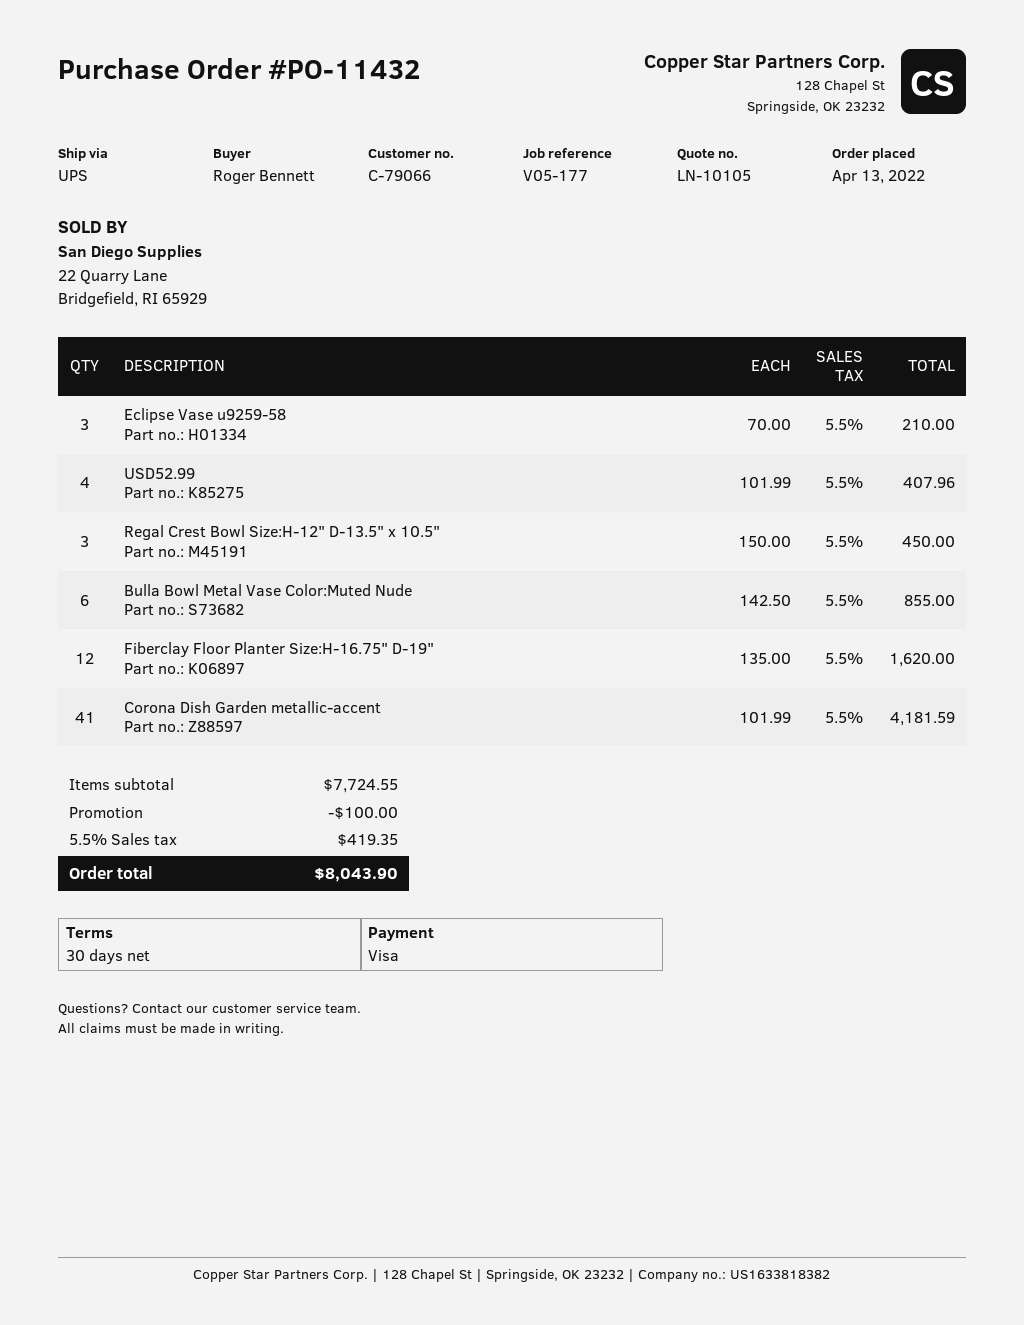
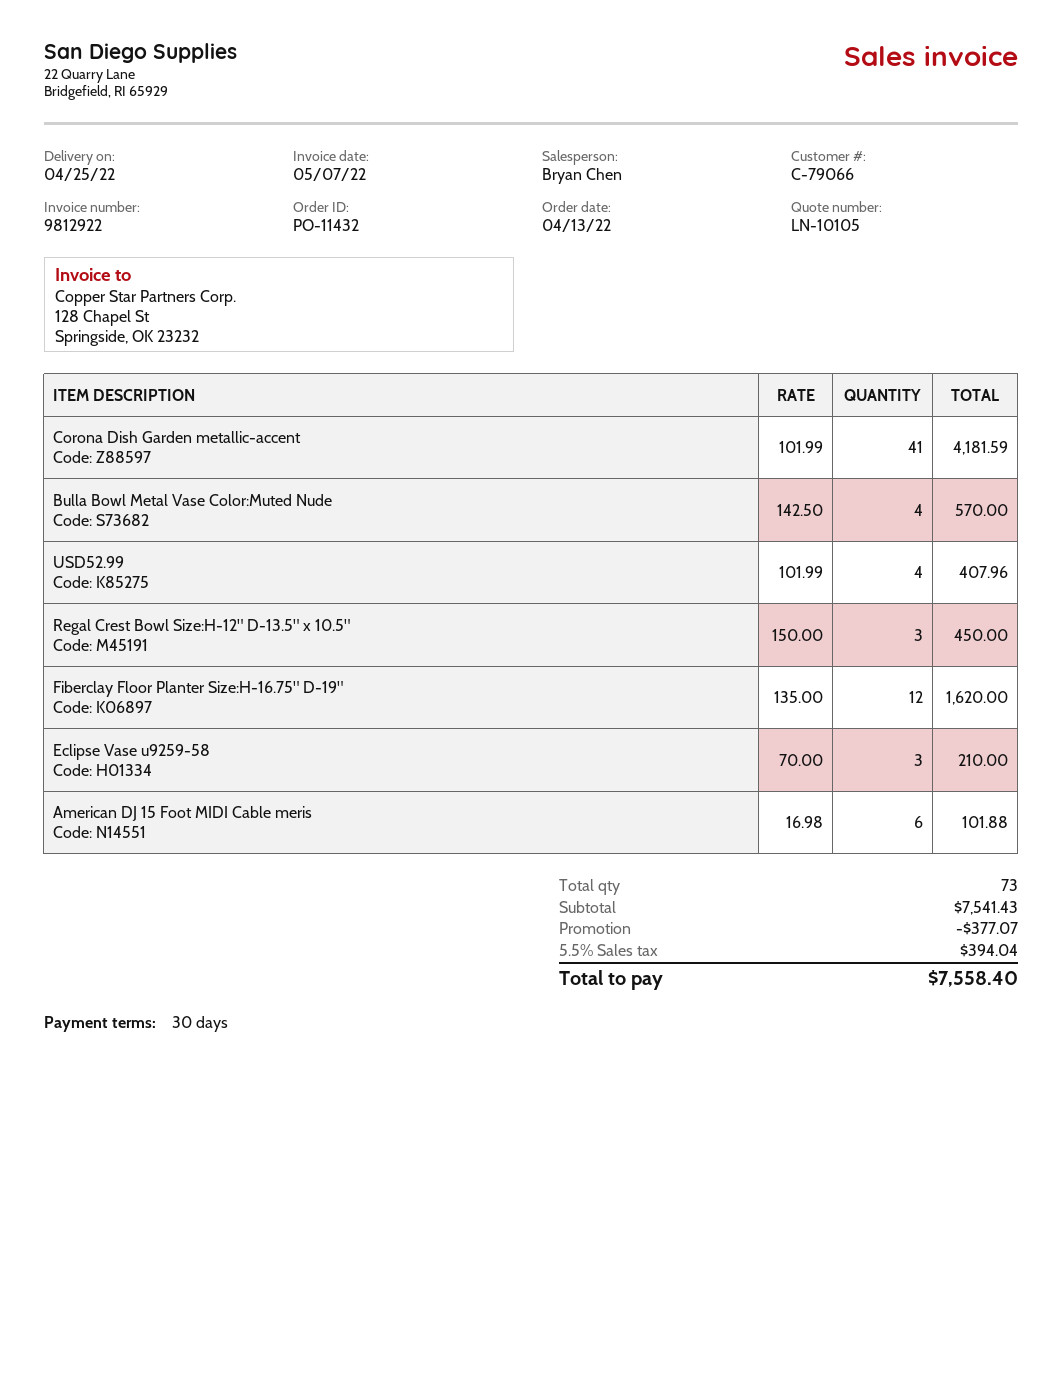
Bulla Bowl Metal Vase Color:Muted Nude: 6 x 142.50 = 855.00 -> 4 x 142.50 = 570.00
American DJ 15 Foot MIDI Cable meris: none -> 6 x 16.98 = 101.88
subtotal: 7724.55 -> 7541.43
discount: 100.00 -> 377.07
tax: 5.5% = 419.35 -> 5.5% = 394.04
total: 8043.90 -> 7558.40

